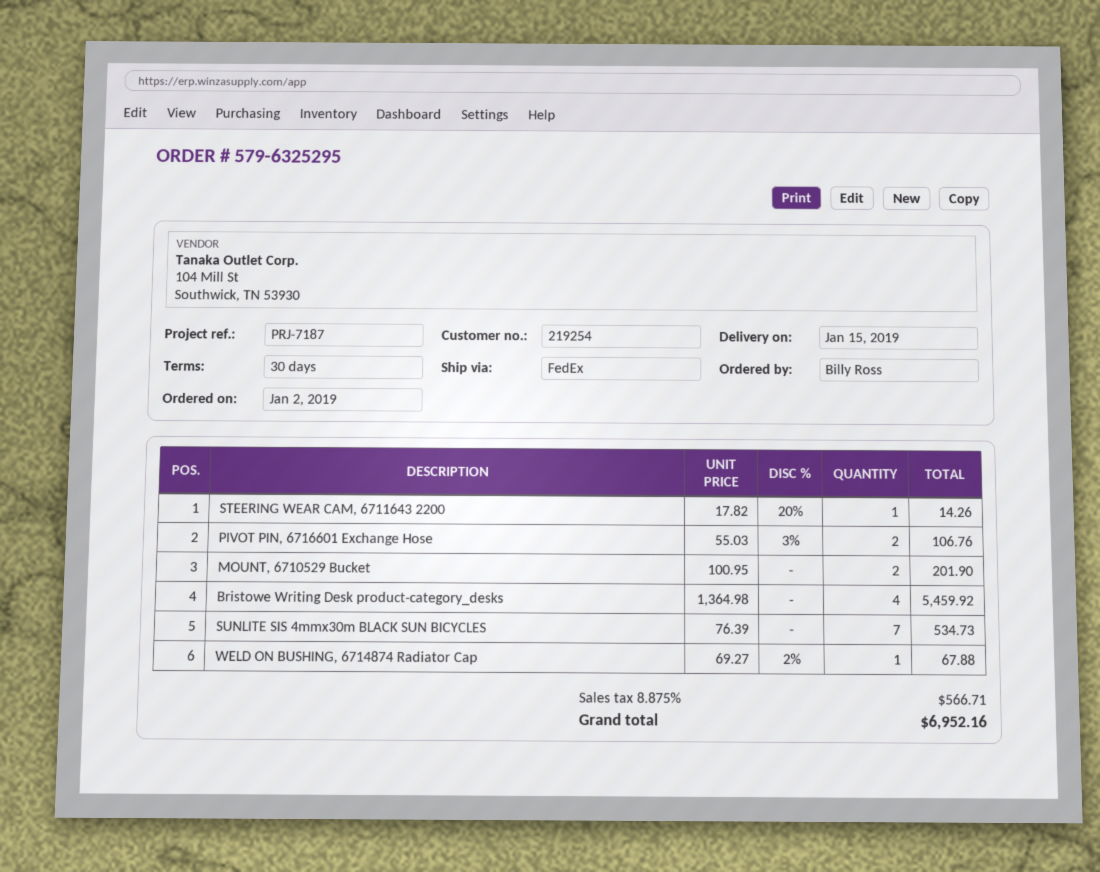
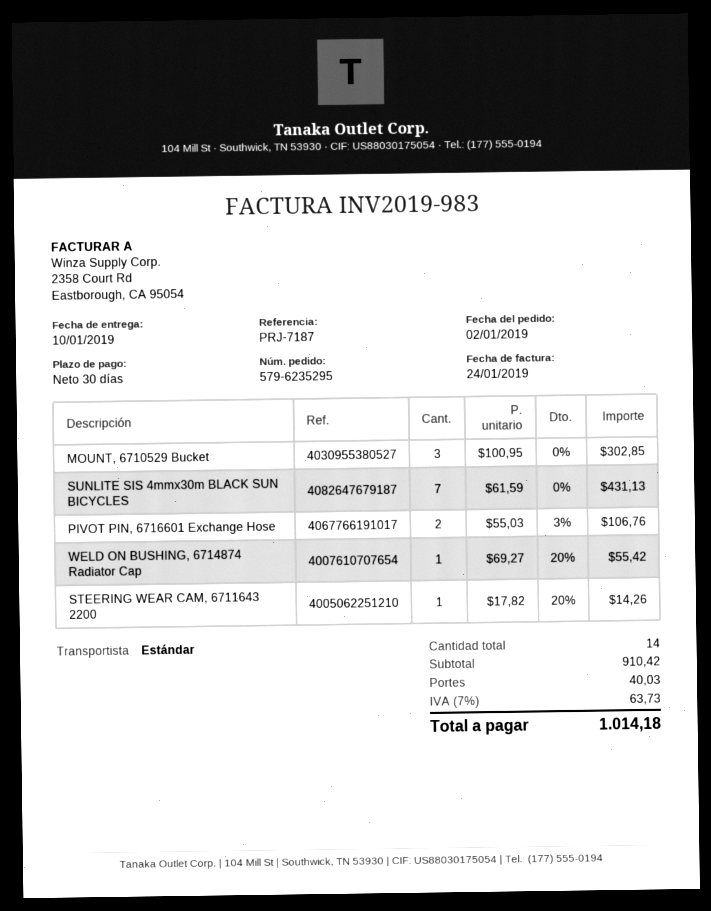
order number: 579-6325295 -> 579-6235295
delivery date: 2019-01-15 -> 2019-01-10
shipping method: FedEx -> standard
MOUNT, 6710529 Bucket: 2 x 100.95 = 201.90 -> 3 x 100.95 = 302.85
Bristowe Writing Desk product-category_desks: 4 x 1364.98 = 5459.92 -> none
SUNLITE SIS 4mmx30m BLACK SUN BICYCLES: 7 x 76.39 = 534.73 -> 7 x 61.59 = 431.13
WELD ON BUSHING, 6714874 Radiator Cap: 1 x 69.27 - 2% = 67.88 -> 1 x 69.27 - 20% = 55.42
shipping: none -> 40.03
tax: 8.875% = 566.71 -> 7% = 63.73
total: 6952.16 -> 1014.18

